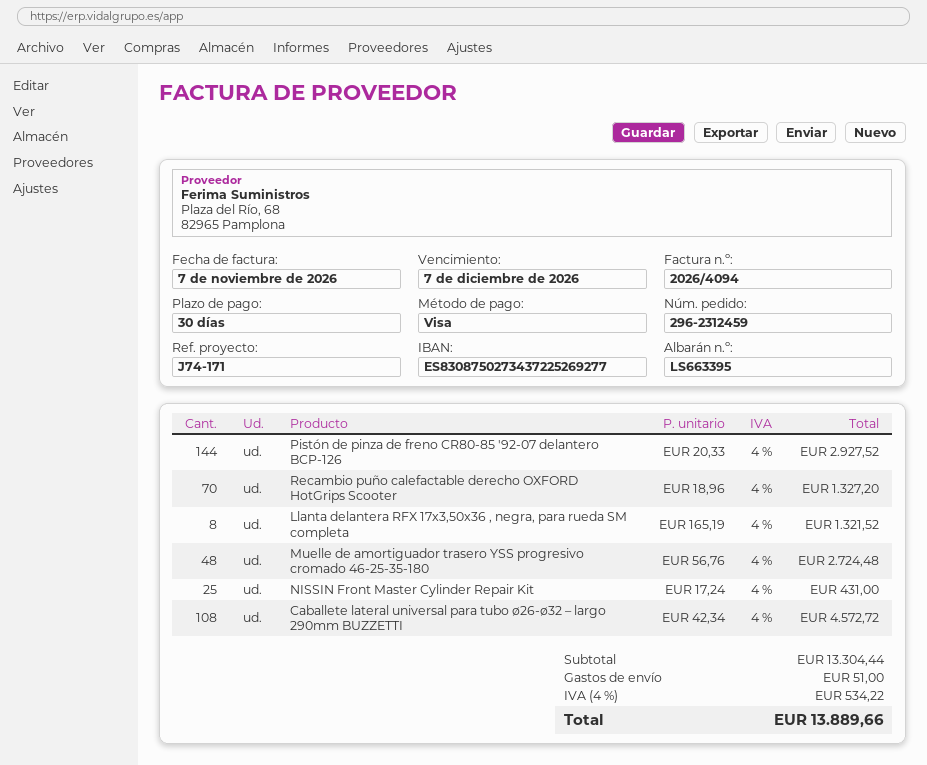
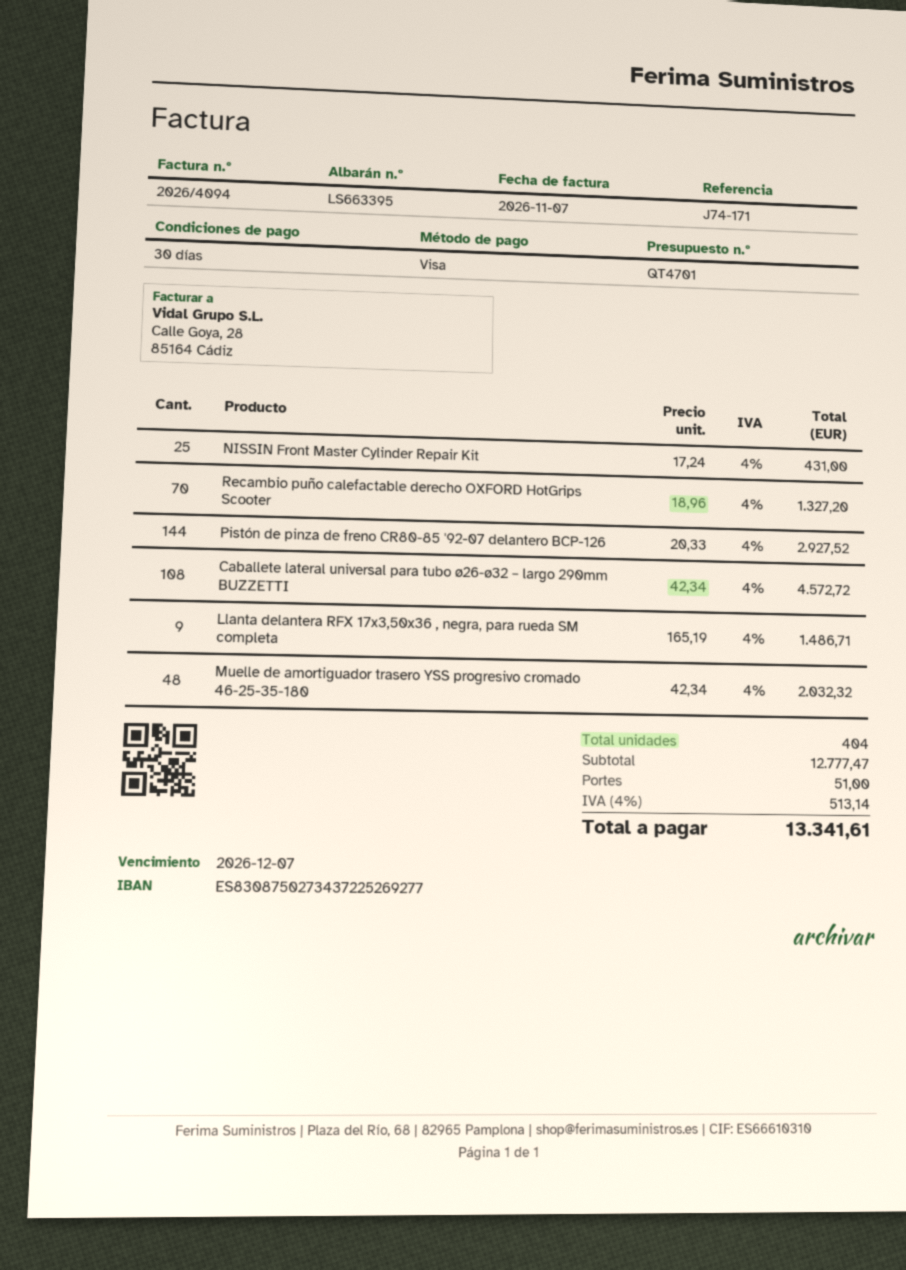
Llanta delantera RFX 17x3,50x36 , negra, para rueda SM completa: 8 x 165.19 = 1321.52 -> 9 x 165.19 = 1486.71
Muelle de amortiguador trasero YSS progresivo cromado 46-25-35-180: 48 x 56.76 = 2724.48 -> 48 x 42.34 = 2032.32
subtotal: 13304.44 -> 12777.47
tax: 4% = 534.22 -> 4% = 513.14
total: 13889.66 -> 13341.61

